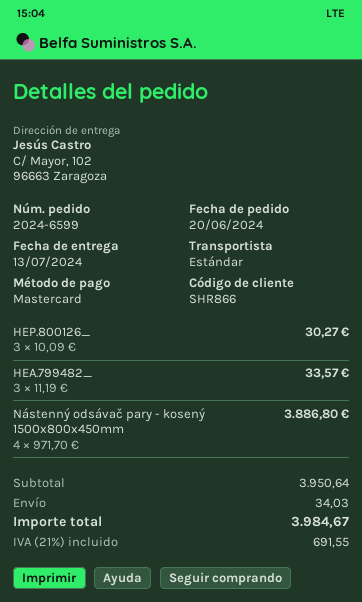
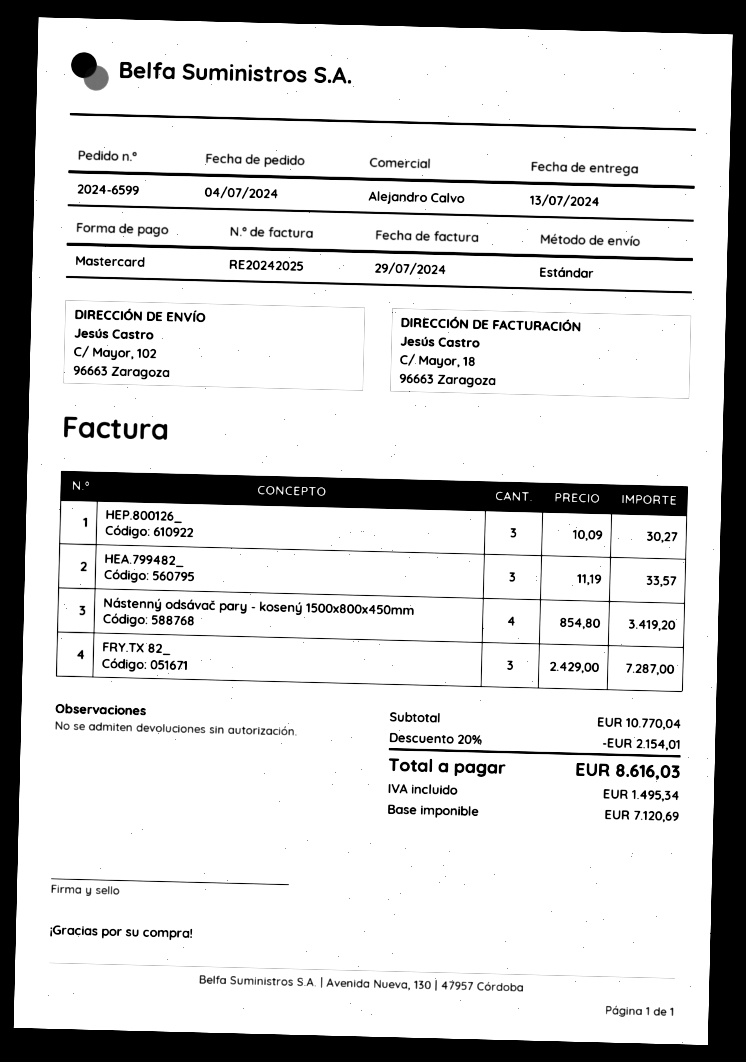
order date: 2024-06-20 -> 2024-07-04
Nástenný odsávač pary - kosený 1500x800x450mm: 4 x 971.70 = 3886.80 -> 4 x 854.80 = 3419.20
FRY.TX 82_: none -> 3 x 2429.00 = 7287.00
subtotal: 3950.64 -> 10770.04
discount: none -> 20% = 2154.01
shipping: 34.03 -> none
tax: 691.55 -> 1495.34
total: 3984.67 -> 8616.03

